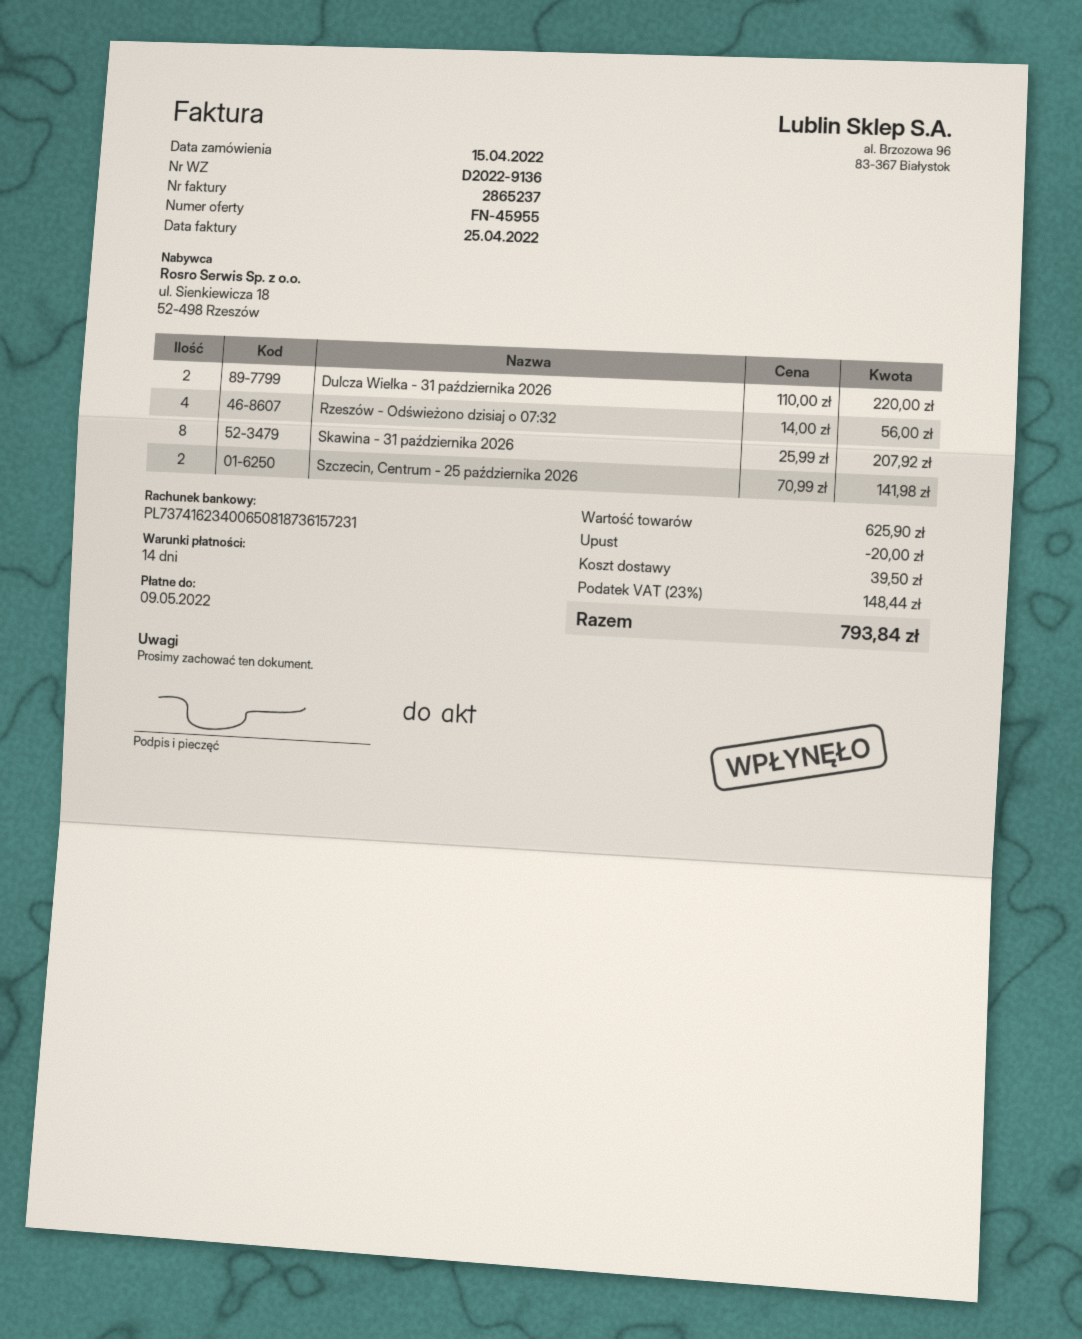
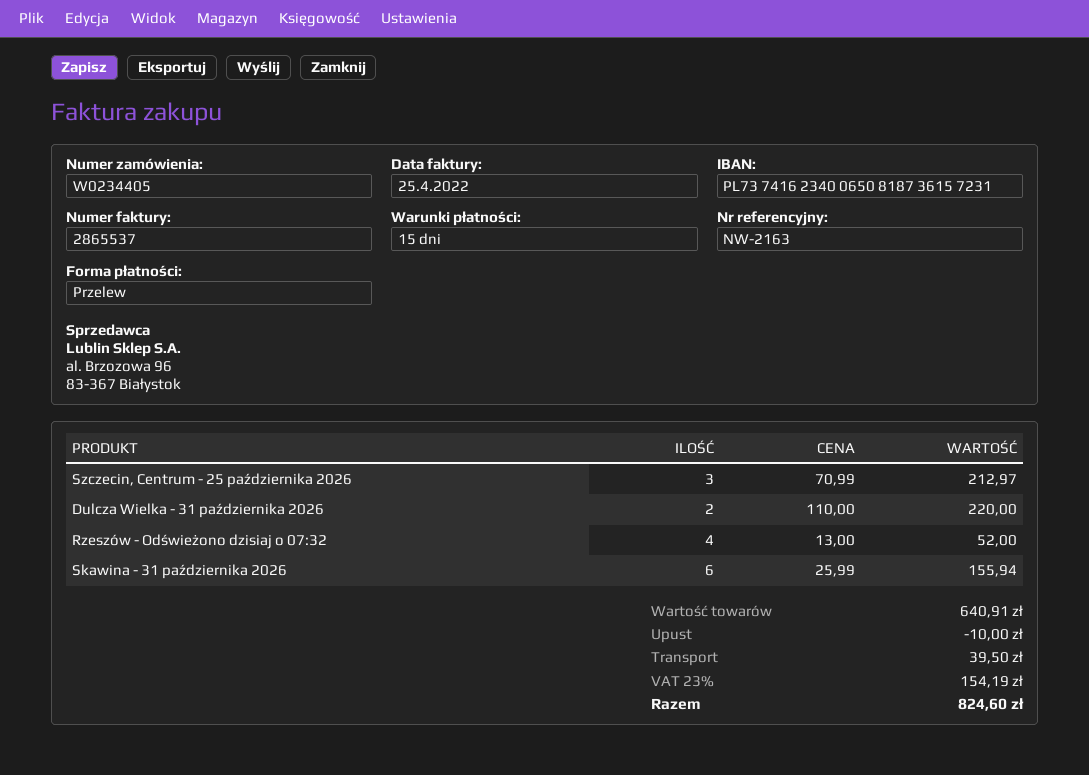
invoice number: 2865237 -> 2865537
payment terms: 14 days -> 15 days
Rzeszów - Odświeżono dzisiaj o 07:32: 4 x 14.00 = 56.00 -> 4 x 13.00 = 52.00
Skawina - 31 października 2026: 8 x 25.99 = 207.92 -> 6 x 25.99 = 155.94
Szczecin, Centrum - 25 października 2026: 2 x 70.99 = 141.98 -> 3 x 70.99 = 212.97
subtotal: 625.90 -> 640.91
discount: 20.00 -> 10.00
tax: 23% = 148.44 -> 23% = 154.19
total: 793.84 -> 824.60

